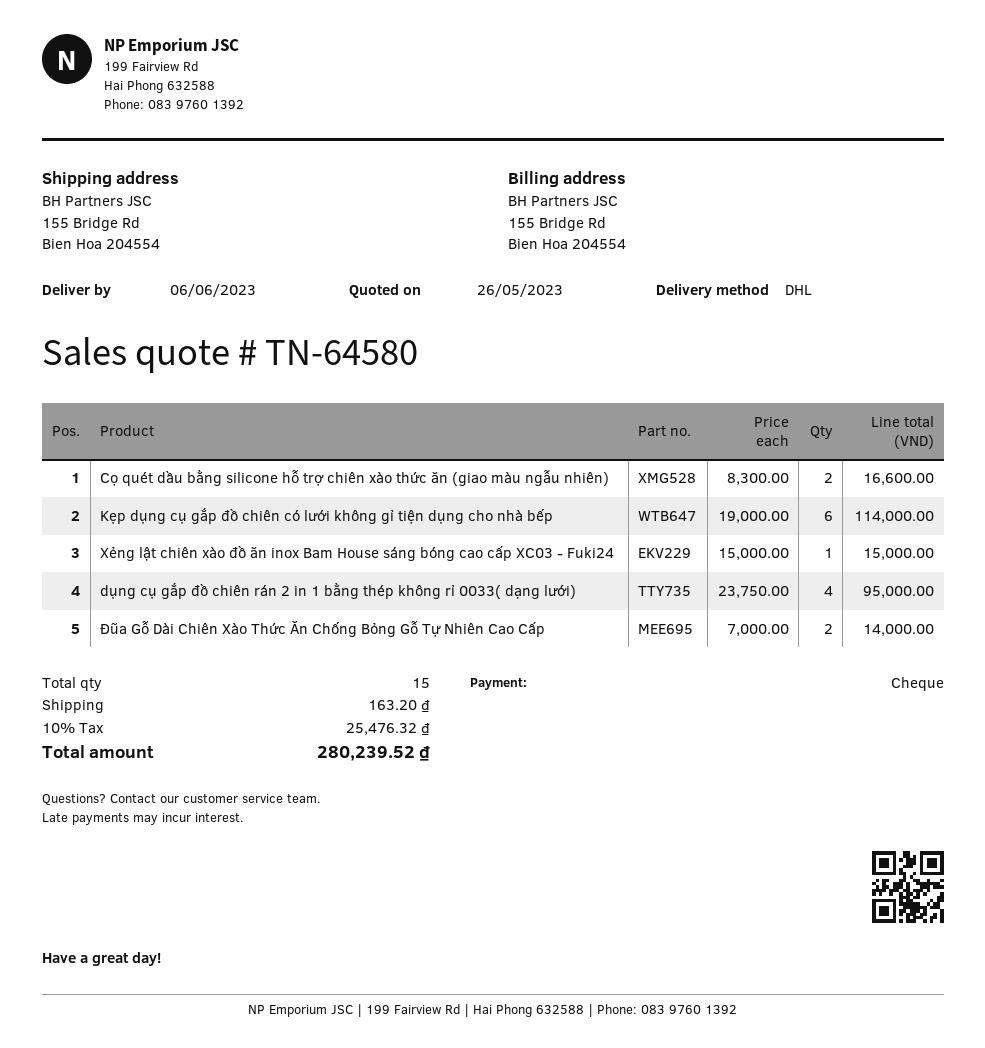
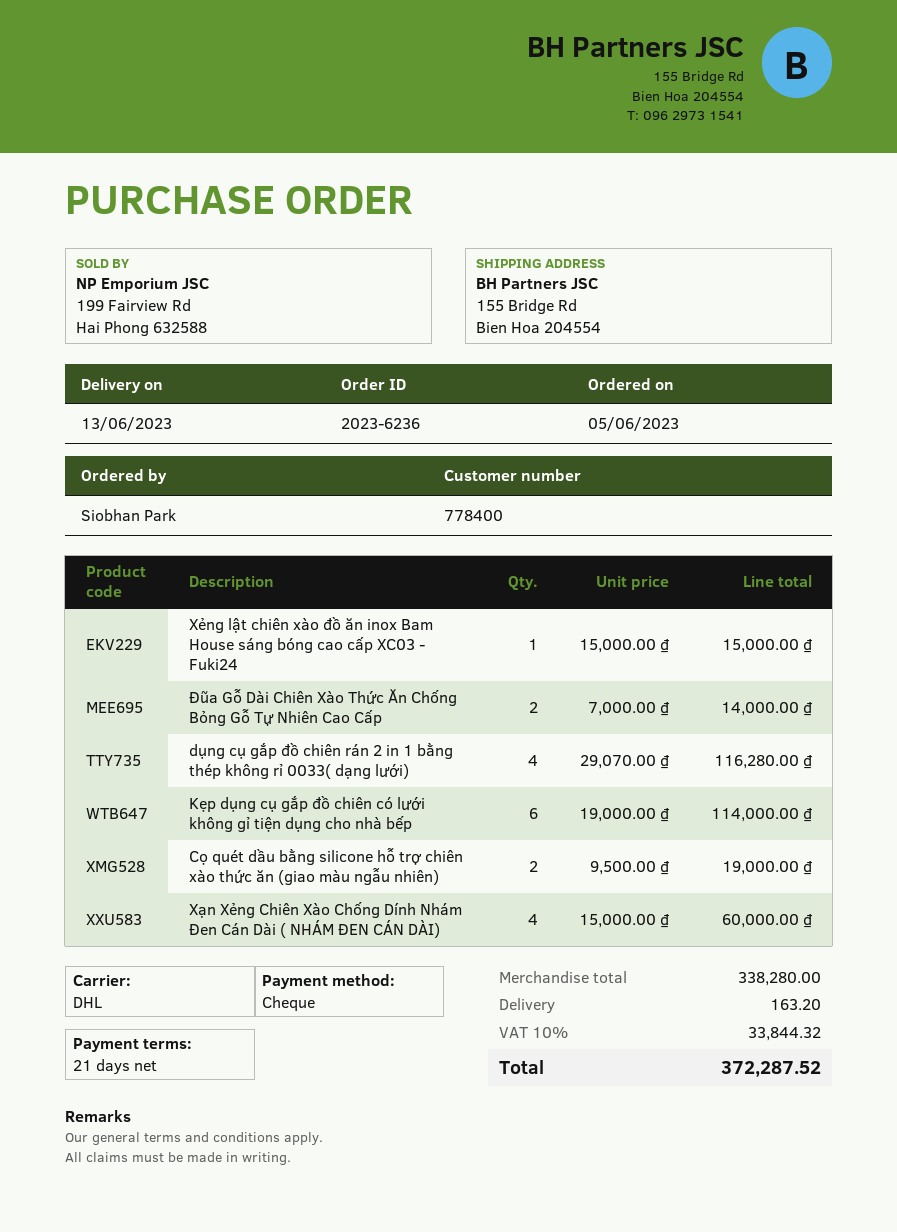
delivery date: 2023-06-06 -> 2023-06-13
Cọ quét dầu bằng silicone hỗ trợ chiên xào thức ăn (giao màu ngẫu nhiên): 2 x 8300.00 = 16600.00 -> 2 x 9500.00 = 19000.00
dụng cụ gắp đồ chiên rán 2 in 1 bằng thép không rỉ 0033( dạng lưới): 4 x 23750.00 = 95000.00 -> 4 x 29070.00 = 116280.00
Xạn Xẻng Chiên Xào Chống Dính Nhám Đen Cán Dài ( NHÁM ĐEN CÁN DÀI): none -> 4 x 15000.00 = 60000.00
tax: 10% = 25476.32 -> 10% = 33844.32
total: 280239.52 -> 372287.52

